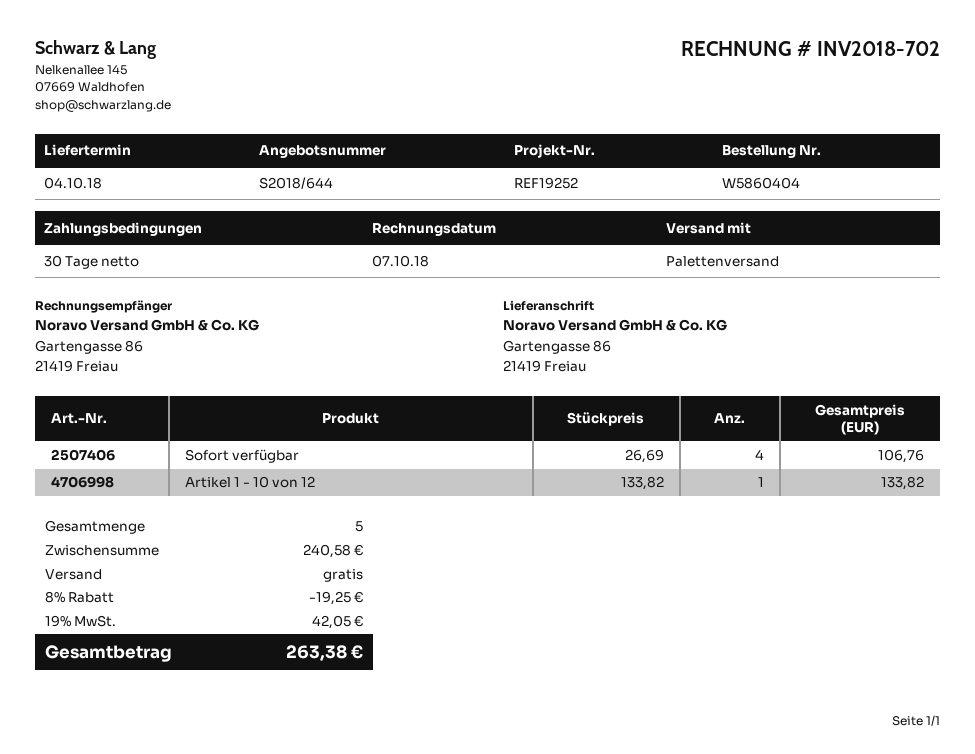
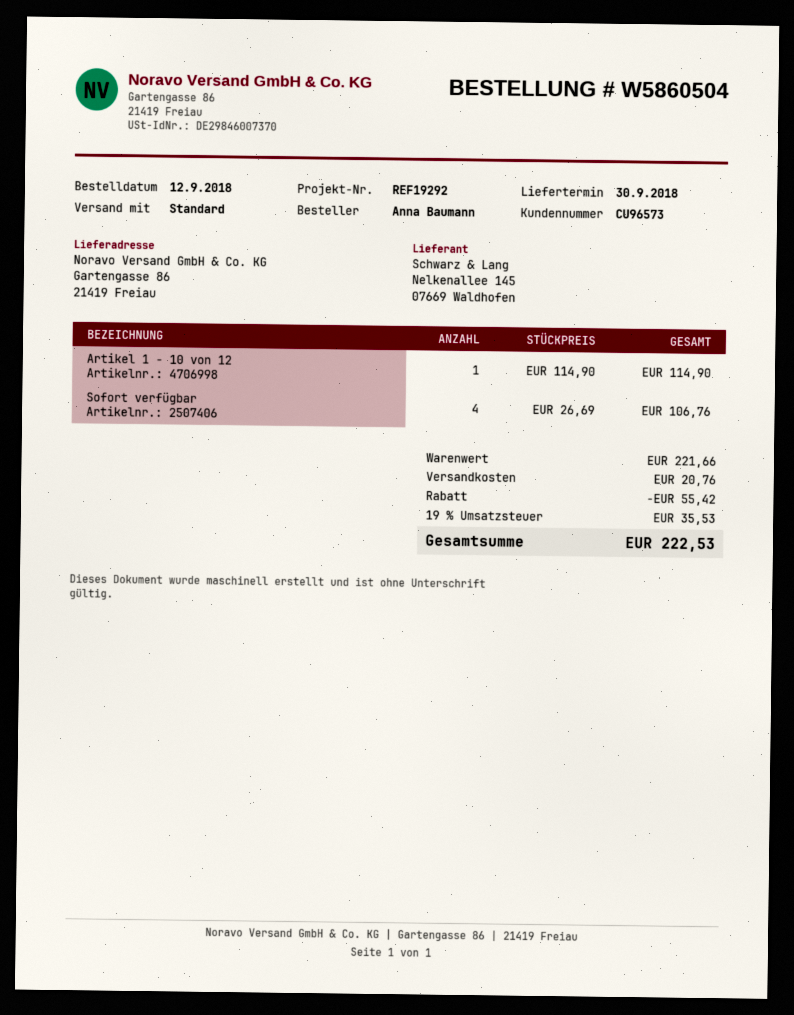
order number: W5860404 -> W5860504
delivery date: 2018-10-04 -> 2018-09-30
reference: REF19252 -> REF19292
shipping method: pallet freight -> standard
Artikel 1 - 10 von 12: 1 x 133.82 = 133.82 -> 1 x 114.90 = 114.90
subtotal: 240.58 -> 221.66
discount: 19.25 -> 55.42
shipping: 0.00 -> 20.76
tax: 19% = 42.05 -> 19% = 35.53
total: 263.38 -> 222.53

